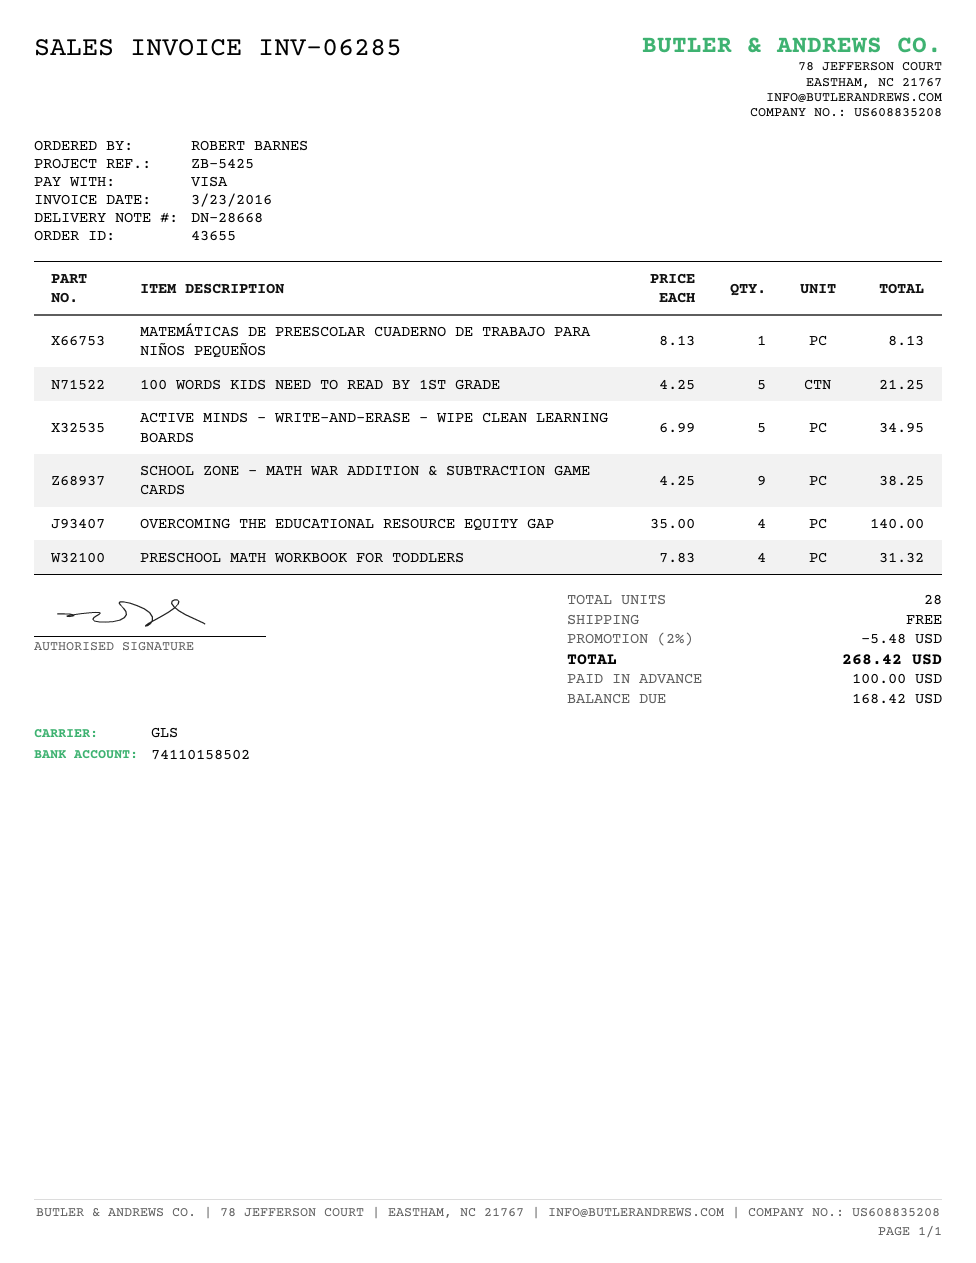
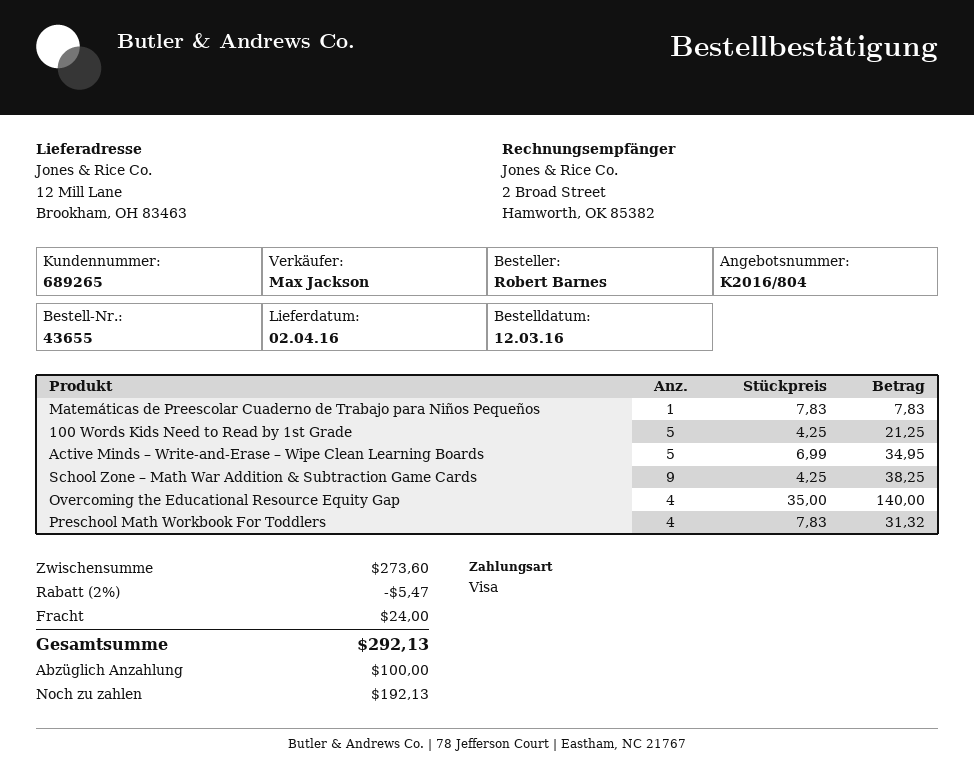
MATEMÁTICAS DE PREESCOLAR CUADERNO DE TRABAJO PARA NIÑOS PEQUEÑOS: 1 x 8.13 = 8.13 -> 1 x 7.83 = 7.83
discount: 2% = 5.48 -> 2% = 5.47
shipping: 0.00 -> 24.00
total: 268.42 -> 292.13
balance: 168.42 -> 192.13

